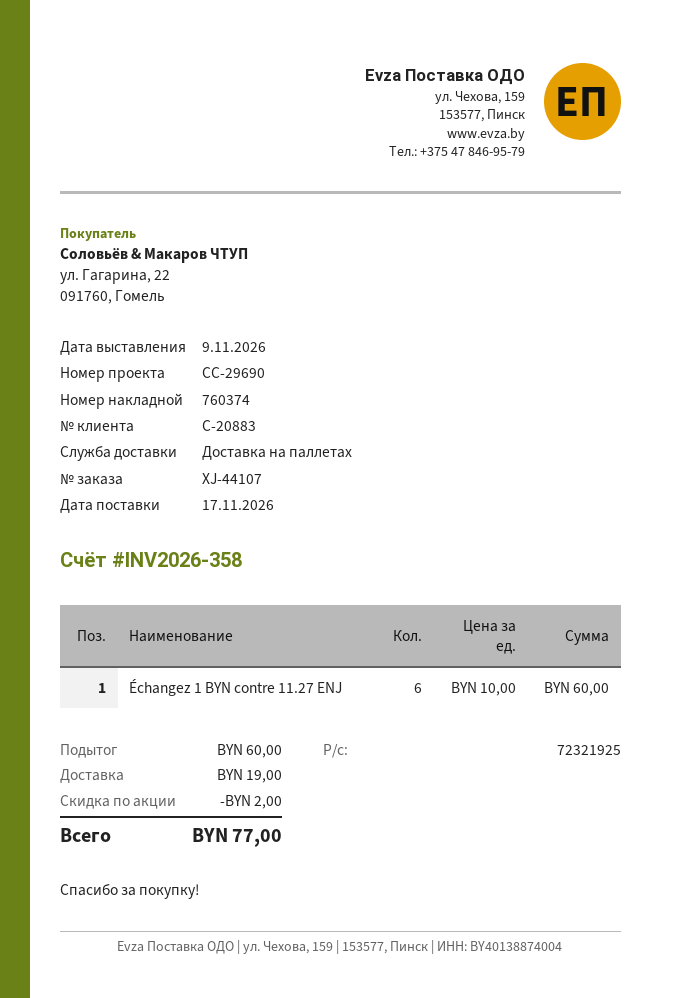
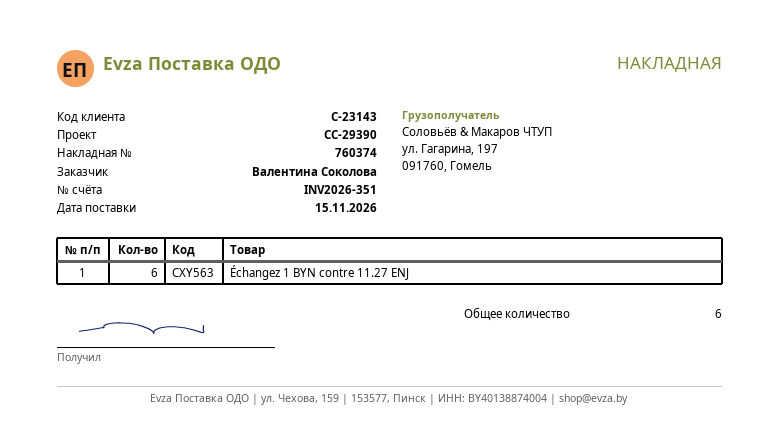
delivery date: 2026-11-17 -> 2026-11-15
invoice number: INV2026-358 -> INV2026-351
customer number: C-20883 -> C-23143
reference: CC-29690 -> CC-29390

